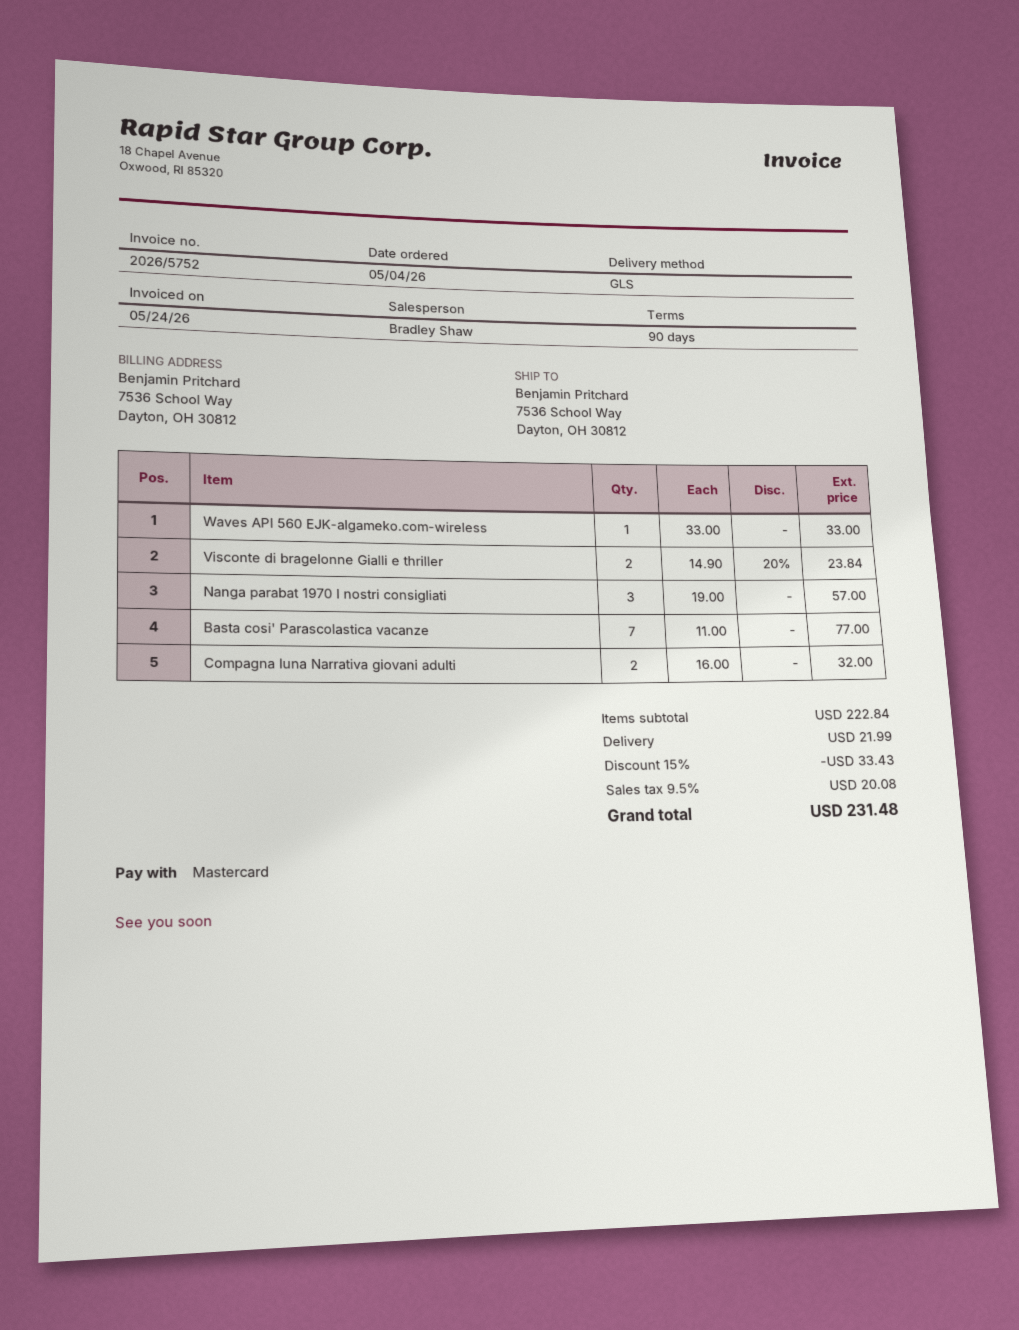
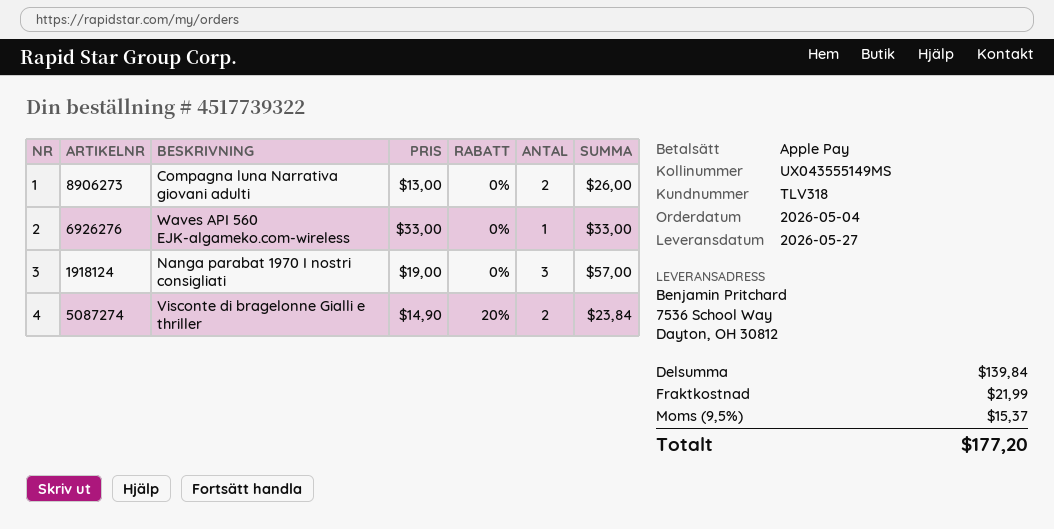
payment method: Mastercard -> Apple Pay
Basta cosi' Parascolastica vacanze: 7 x 11.00 = 77.00 -> none
Compagna luna Narrativa giovani adulti: 2 x 16.00 = 32.00 -> 2 x 13.00 = 26.00
subtotal: 222.84 -> 139.84
discount: 15% = 33.43 -> none
tax: 9.5% = 20.08 -> 9.5% = 15.37
total: 231.48 -> 177.20

